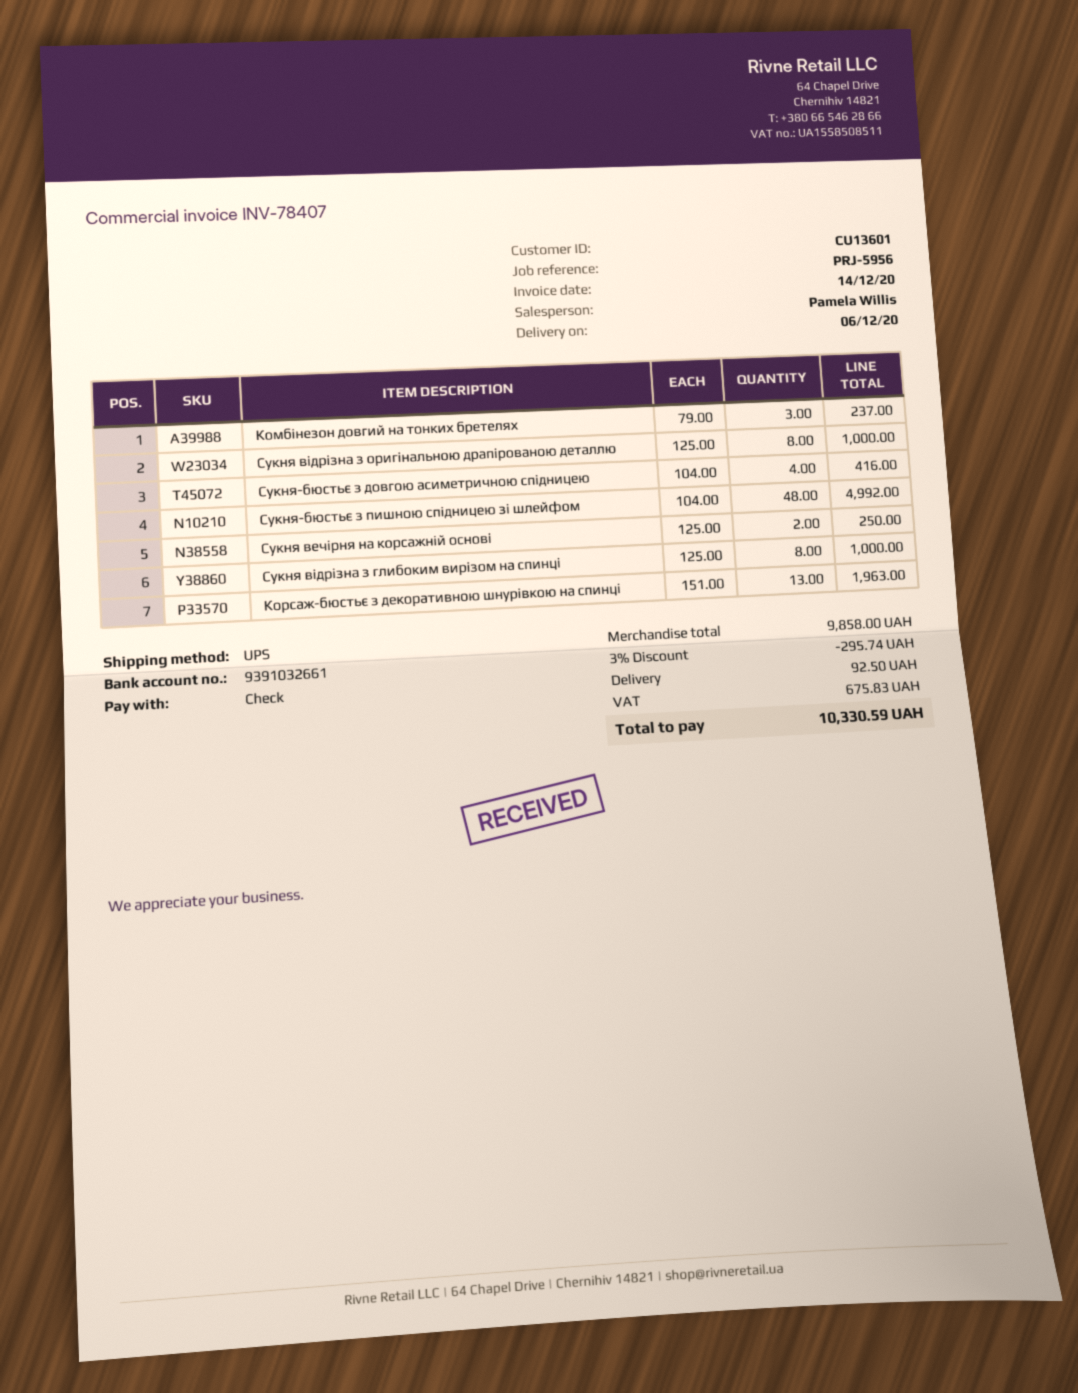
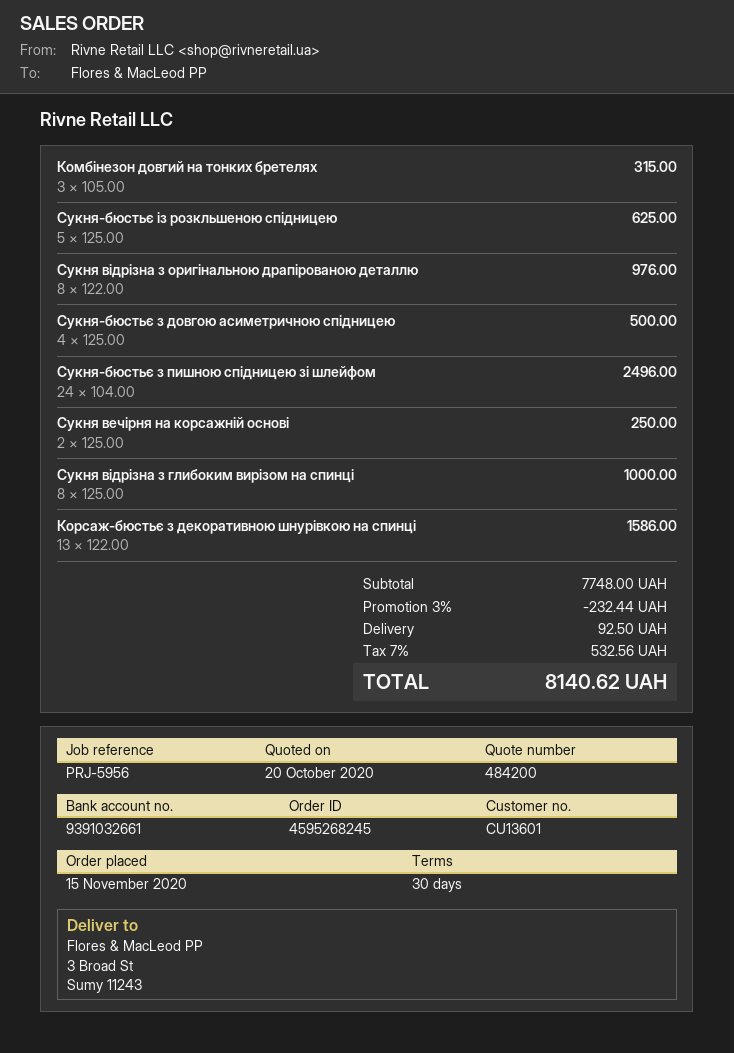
Комбінезон довгий на тонких бретелях: 3 x 79.00 = 237.00 -> 3 x 105.00 = 315.00
Сукня відрізна з оригінальною драпірованою деталлю: 8 x 125.00 = 1000.00 -> 8 x 122.00 = 976.00
Сукня-бюстьє з довгою асиметричною спідницею: 4 x 104.00 = 416.00 -> 4 x 125.00 = 500.00
Сукня-бюстьє з пишною спідницею зі шлейфом: 48 x 104.00 = 4992.00 -> 24 x 104.00 = 2496.00
Корсаж-бюстьє з декоративною шнурівкою на спинці: 13 x 151.00 = 1963.00 -> 13 x 122.00 = 1586.00
Сукня-бюстьє із розкльшеною спідницею: none -> 5 x 125.00 = 625.00
subtotal: 9858.00 -> 7748.00
discount: 3% = 295.74 -> 3% = 232.44
tax: 675.83 -> 532.56
total: 10330.59 -> 8140.62

